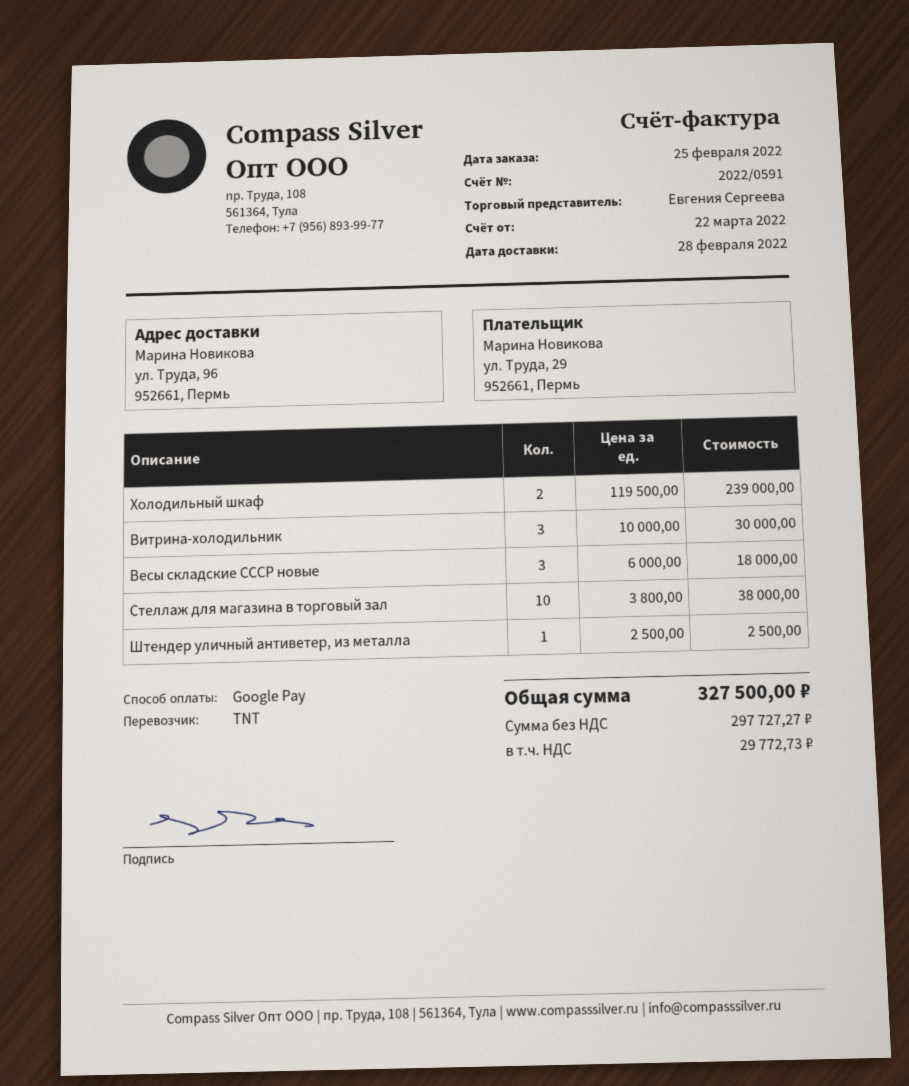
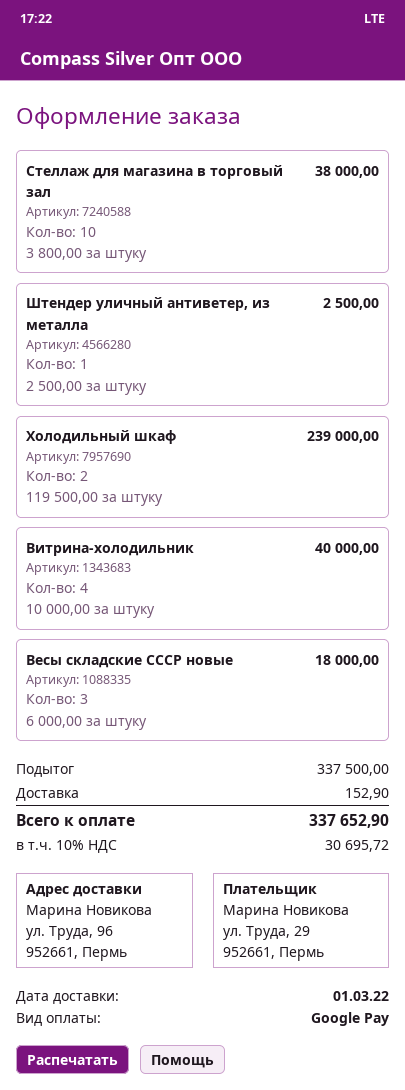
delivery date: 2022-02-28 -> 2022-03-01
Витрина-холодильник: 3 x 10000.00 = 30000.00 -> 4 x 10000.00 = 40000.00
shipping: none -> 152.90
tax: 29772.73 -> 30695.72
total: 327500.00 -> 337652.90

